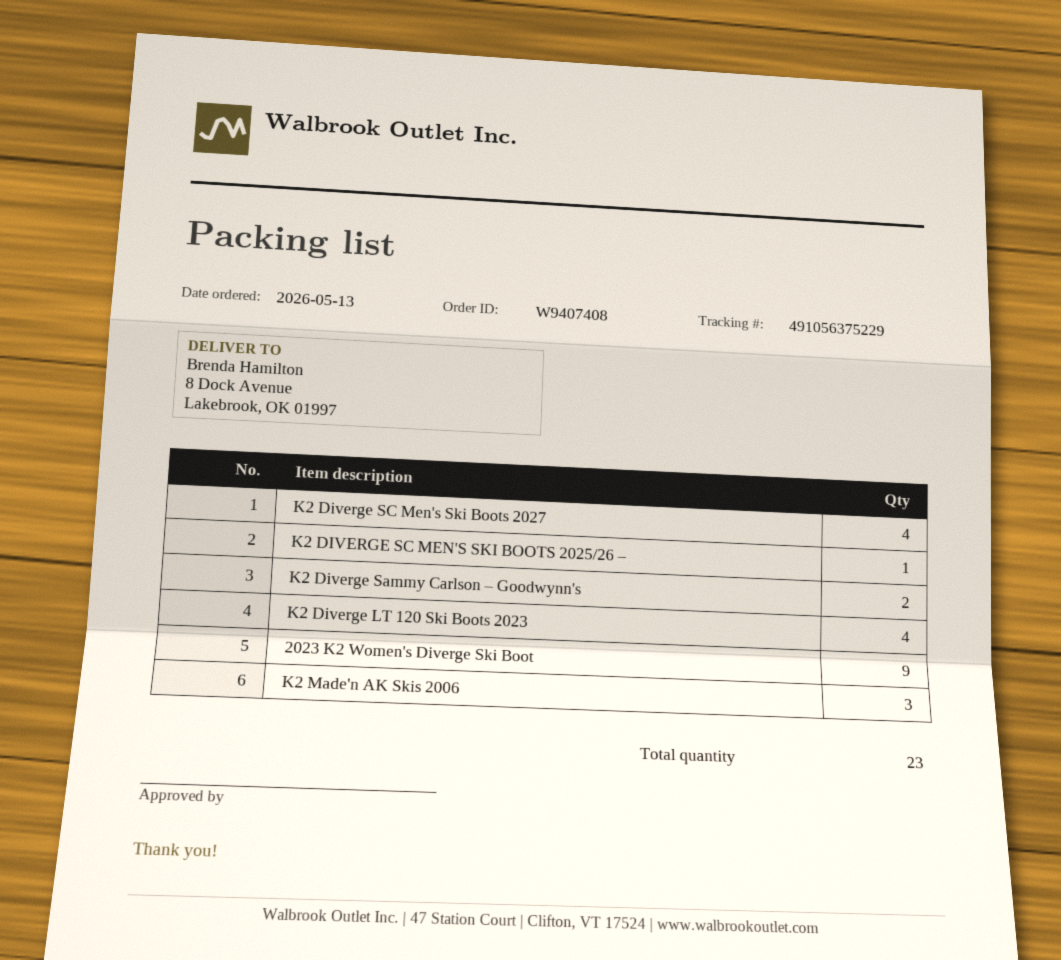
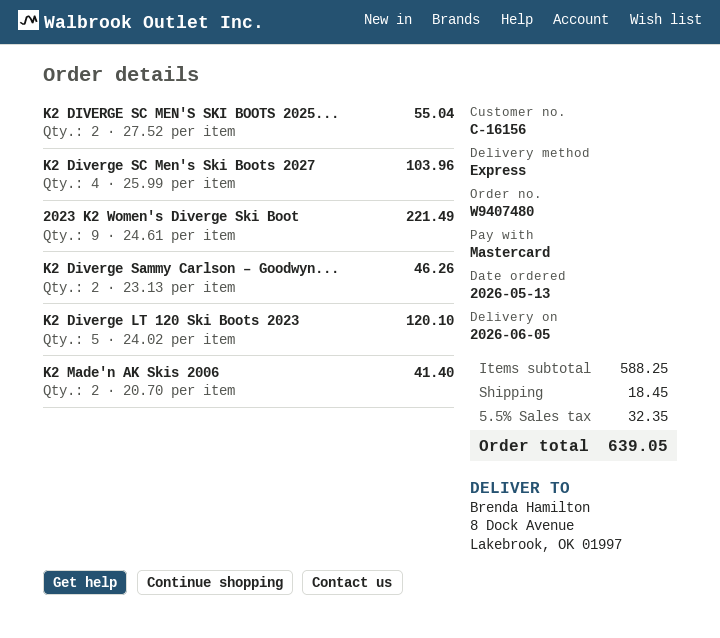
order number: W9407408 -> W9407480
K2 DIVERGE SC MEN'S SKI BOOTS 2025/26 –: 1 -> 2
K2 Diverge LT 120 Ski Boots 2023: 4 -> 5
K2 Made'n AK Skis 2006: 3 -> 2

